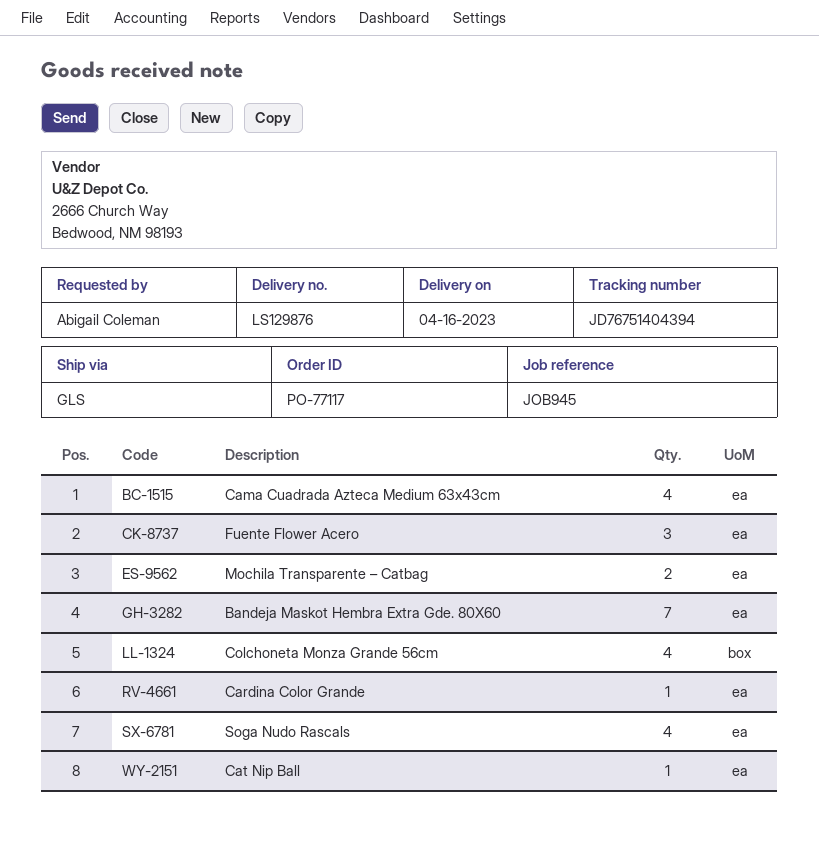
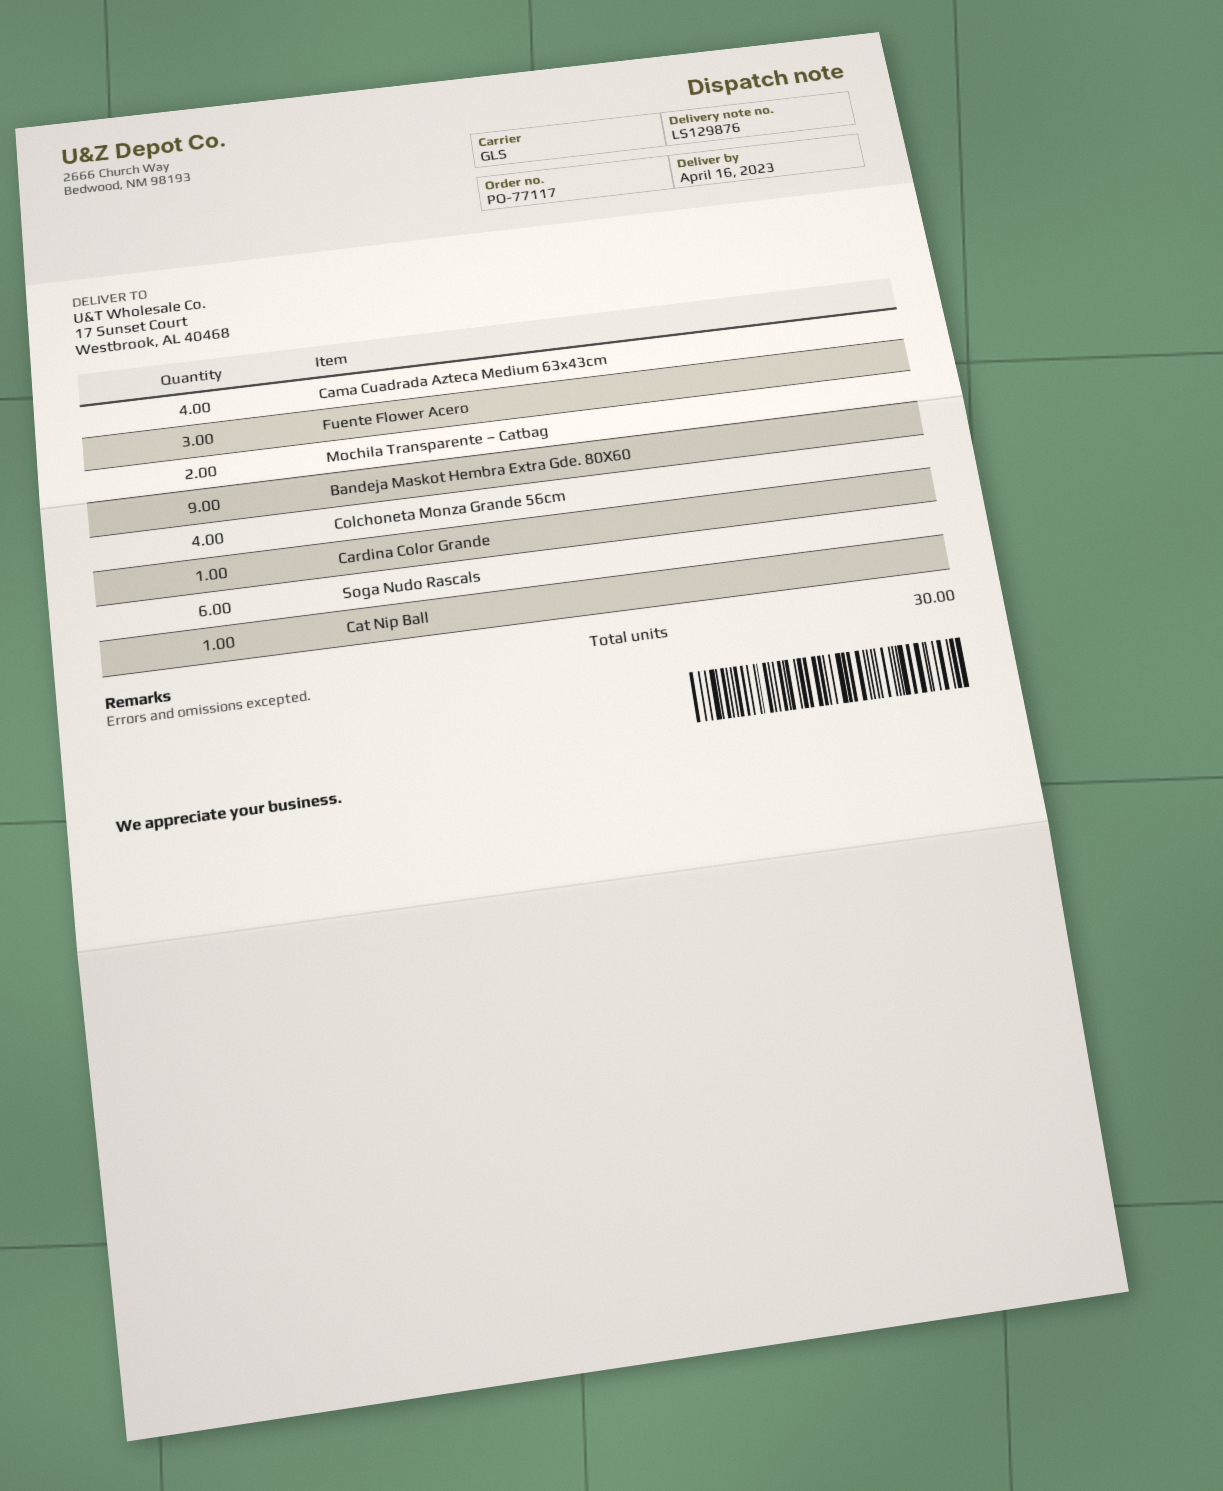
Bandeja Maskot Hembra Extra Gde. 80X60: 7 -> 9
Soga Nudo Rascals: 4 -> 6

